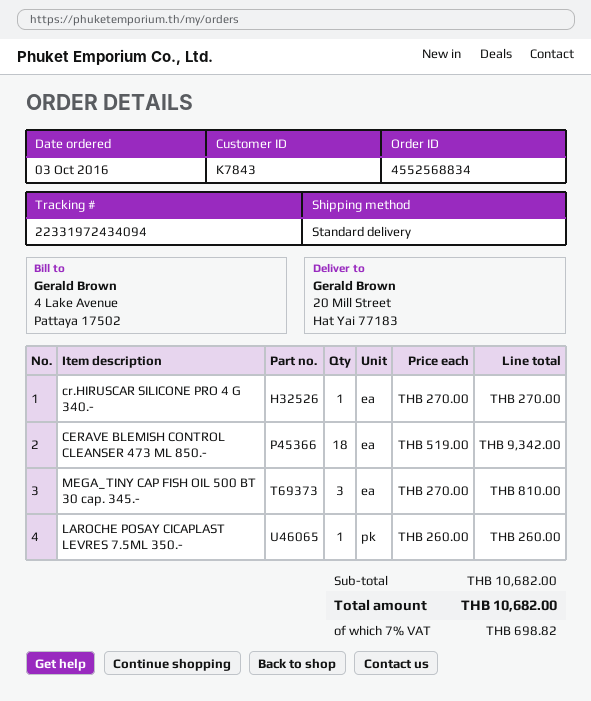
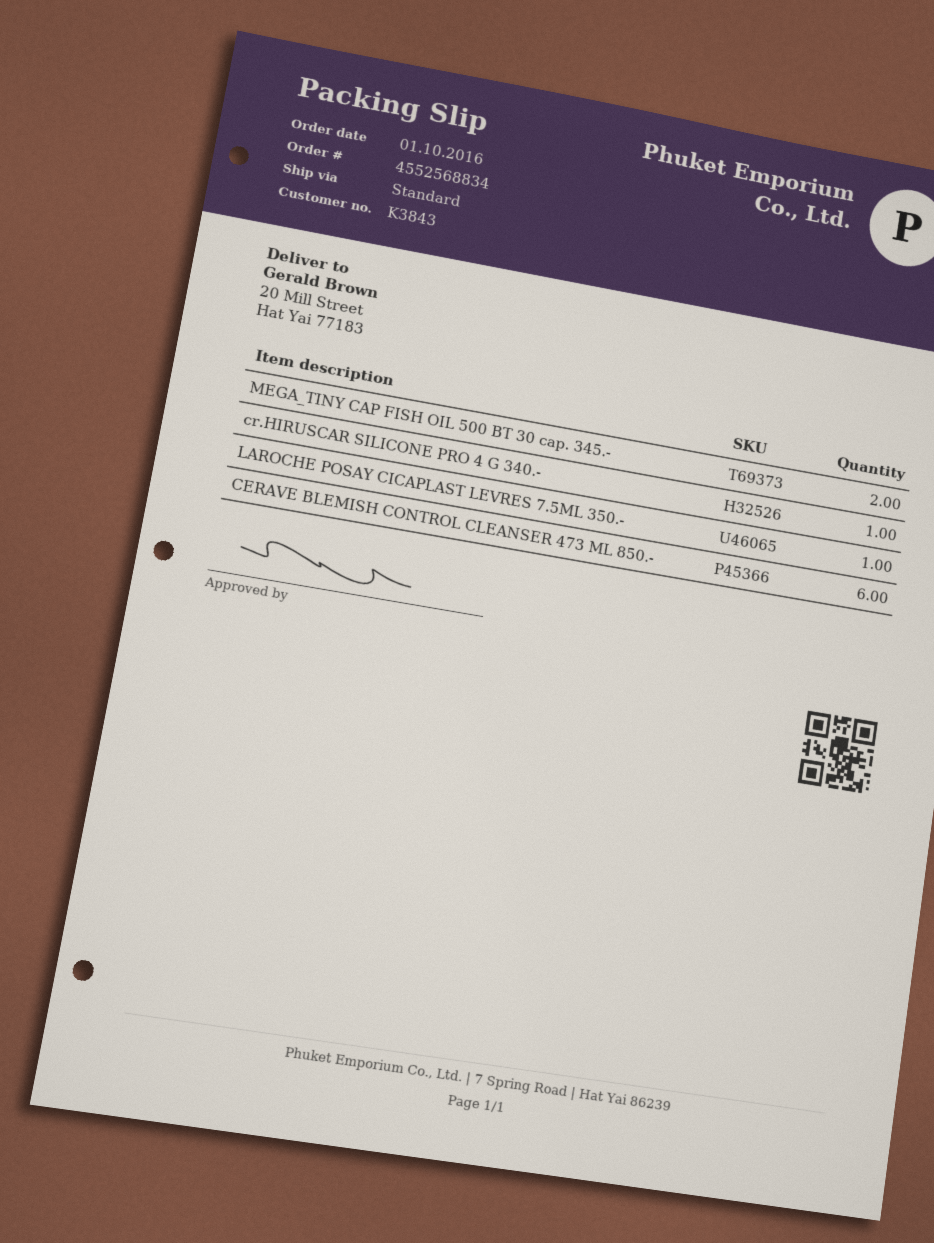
order date: 2016-10-03 -> 2016-10-01
customer number: K7843 -> K3843
CERAVE BLEMISH CONTROL CLEANSER 473 ML 850.-: 18 -> 6
MEGA_TINY CAP FISH OIL 500 BT 30 cap. 345.-: 3 -> 2

